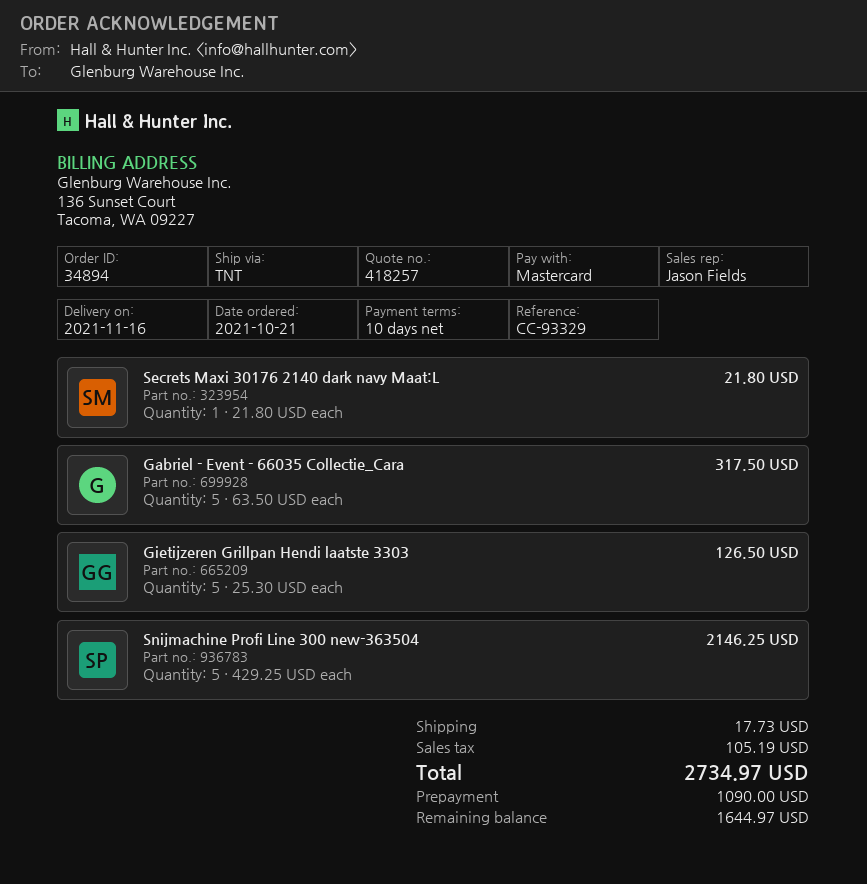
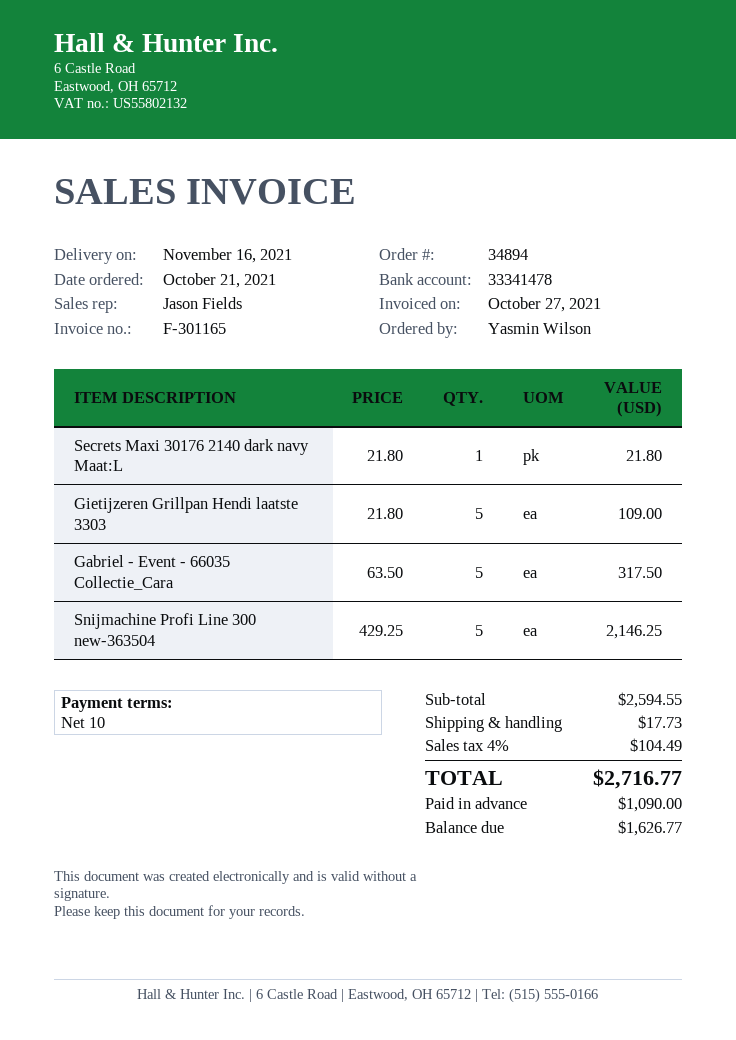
Gietijzeren Grillpan Hendi laatste 3303: 5 x 25.30 = 126.50 -> 5 x 21.80 = 109.00
tax: 105.19 -> 104.49
total: 2734.97 -> 2716.77
balance: 1644.97 -> 1626.77

